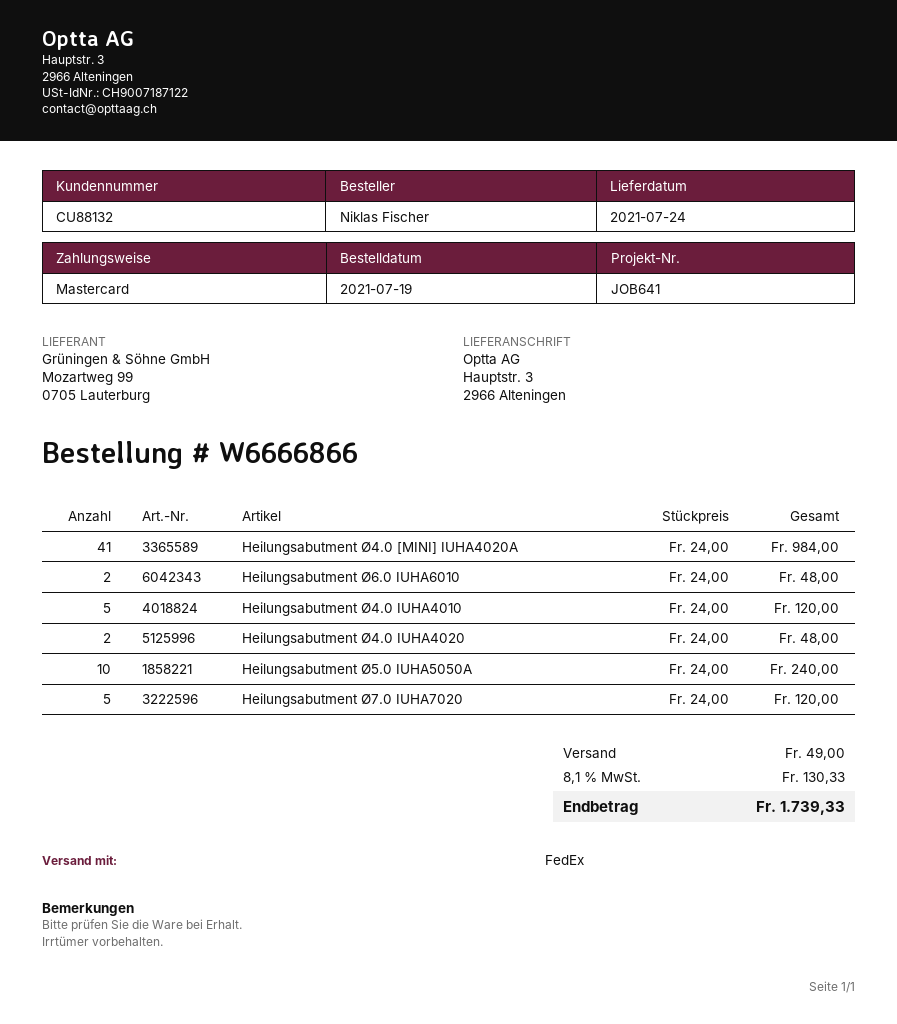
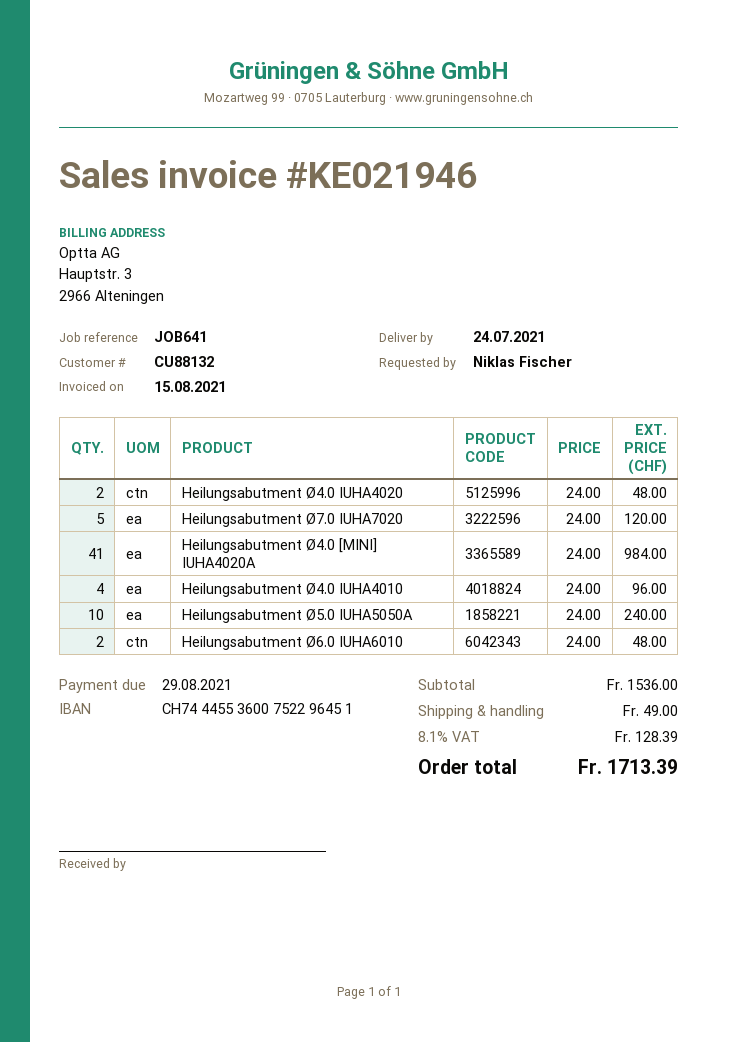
Heilungsabutment Ø4.0 IUHA4010: 5 x 24.00 = 120.00 -> 4 x 24.00 = 96.00
tax: 8.1% = 130.33 -> 8.1% = 128.39
total: 1739.33 -> 1713.39

